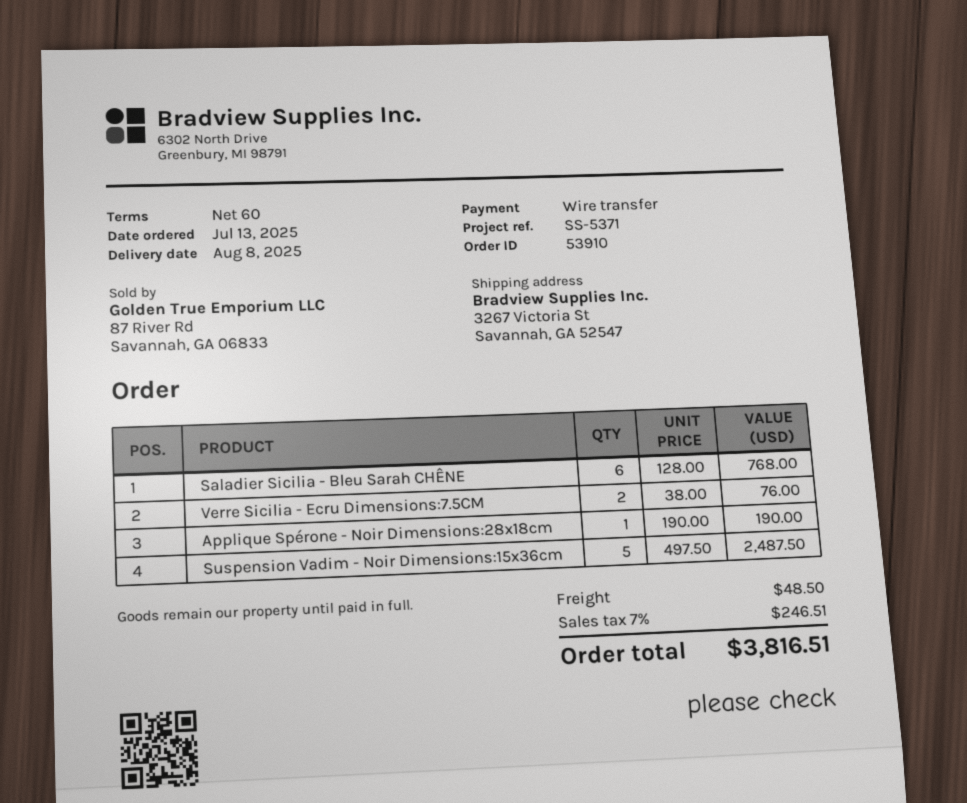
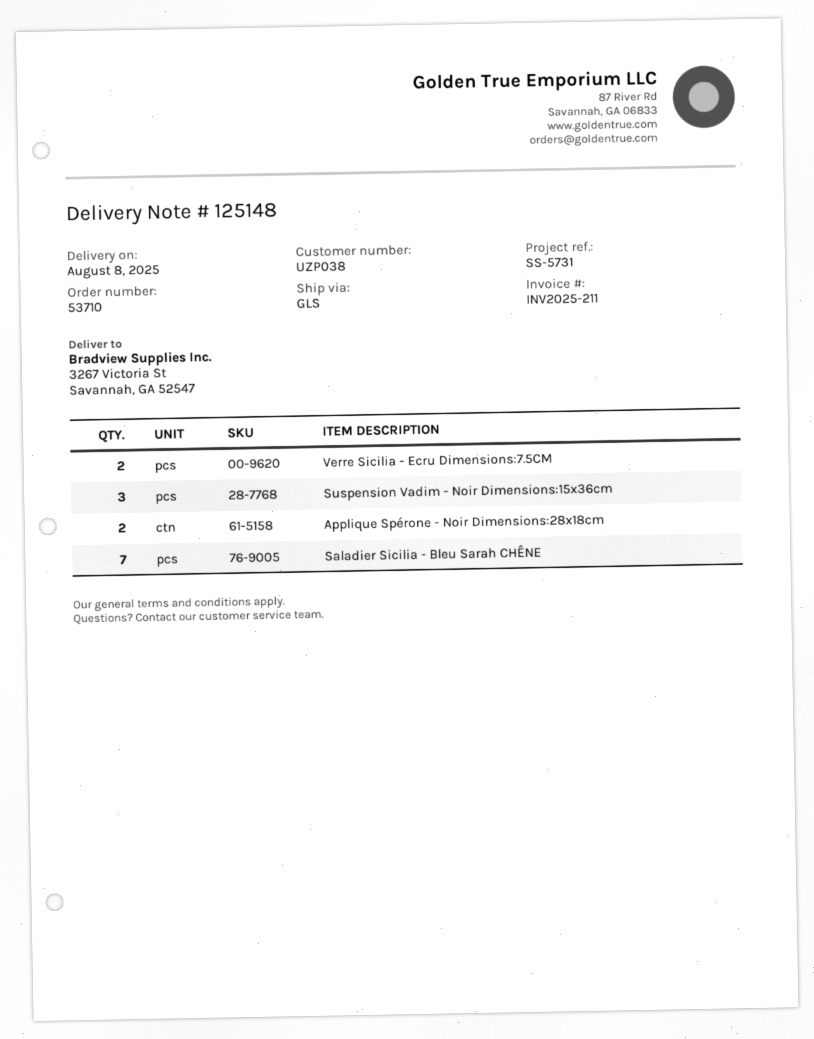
order number: 53910 -> 53710
reference: SS-5371 -> SS-5731
Saladier Sicilia - Bleu Sarah CHÊNE: 6 -> 7
Applique Spérone - Noir Dimensions:28x18cm: 1 -> 2
Suspension Vadim - Noir Dimensions:15x36cm: 5 -> 3

